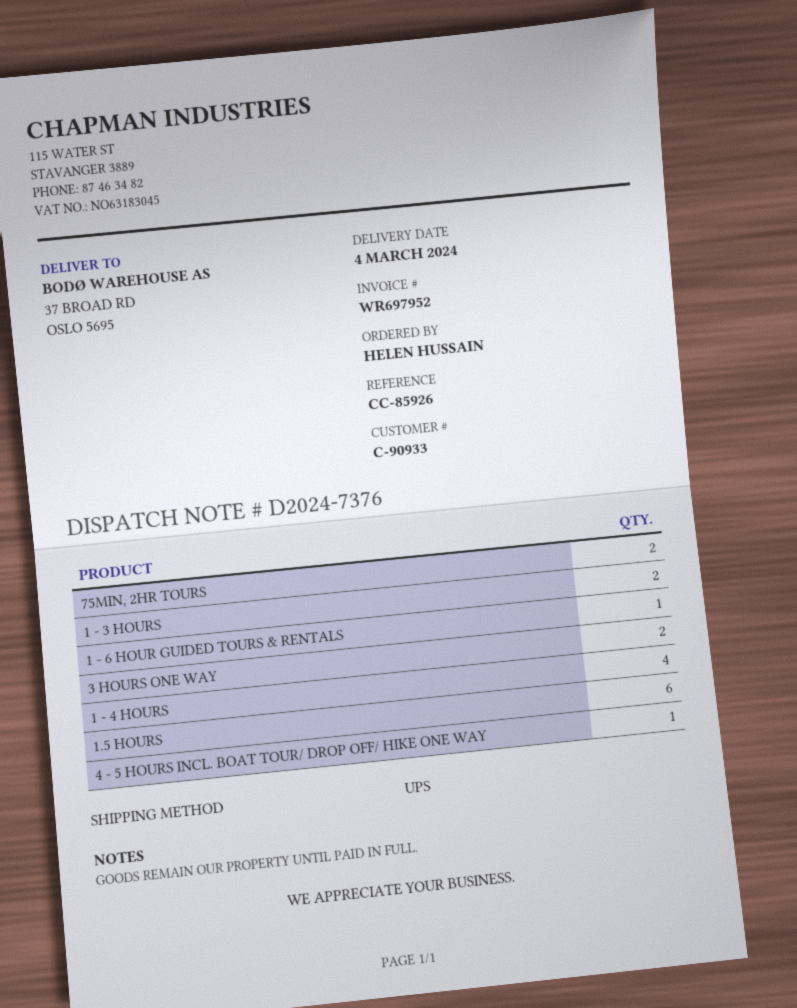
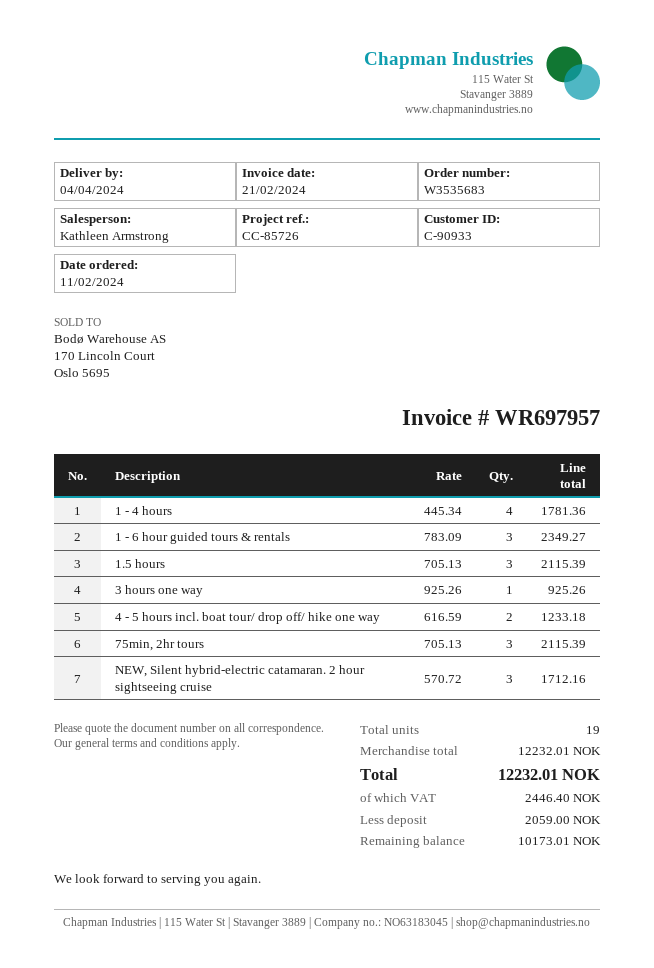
delivery date: 2024-03-04 -> 2024-04-04
invoice number: WR697952 -> WR697957
reference: CC-85926 -> CC-85726
75MIN, 2HR TOURS: 2 -> 3
1 - 3 HOURS: 2 -> none
1 - 6 HOUR GUIDED TOURS & RENTALS: 1 -> 3
3 HOURS ONE WAY: 2 -> 1
1.5 HOURS: 6 -> 3
4 - 5 HOURS INCL. BOAT TOUR/ DROP OFF/ HIKE ONE WAY: 1 -> 2
NEW, Silent hybrid-electric catamaran. 2 hour sightseeing cruise: none -> 3

